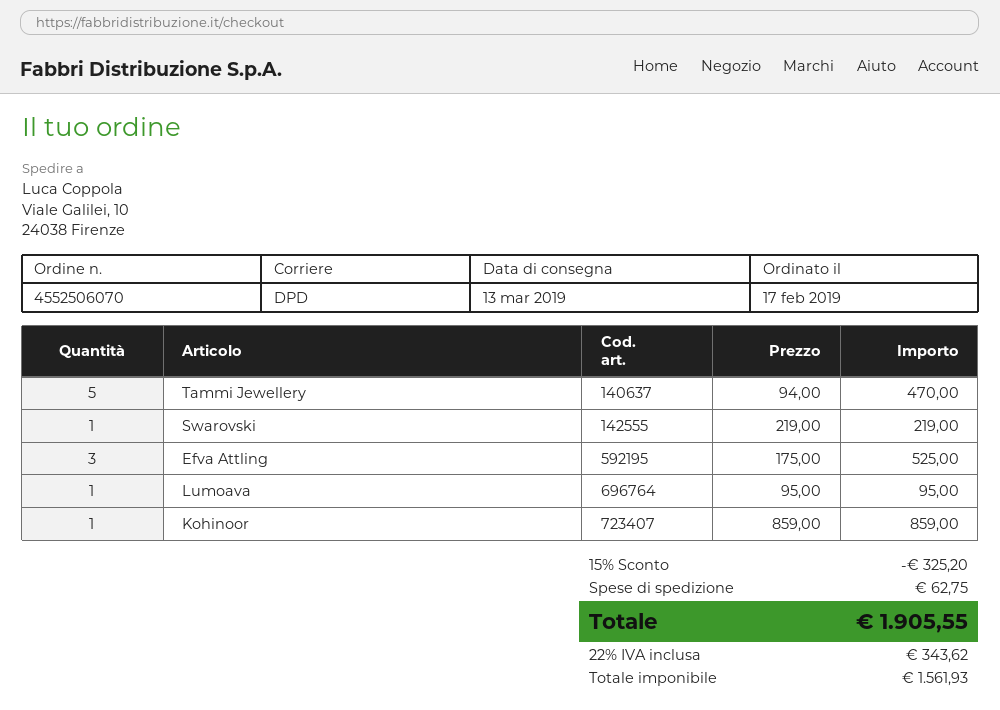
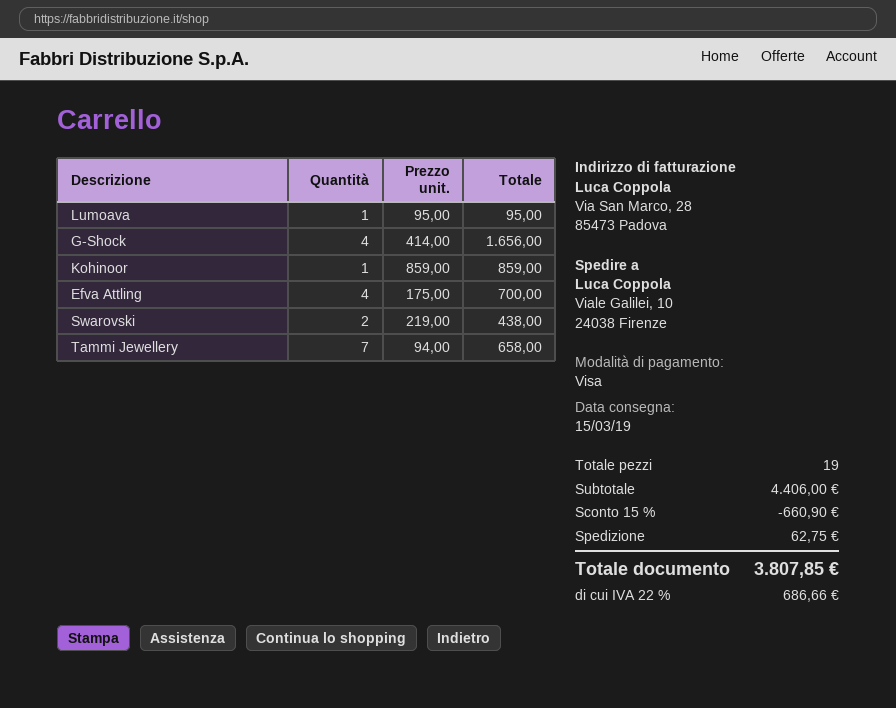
delivery date: 2019-03-13 -> 2019-03-15
Tammi Jewellery: 5 x 94.00 = 470.00 -> 7 x 94.00 = 658.00
Swarovski: 1 x 219.00 = 219.00 -> 2 x 219.00 = 438.00
Efva Attling: 3 x 175.00 = 525.00 -> 4 x 175.00 = 700.00
G-Shock: none -> 4 x 414.00 = 1656.00
discount: 15% = 325.20 -> 15% = 660.90
tax: 22% = 343.62 -> 22% = 686.66
total: 1905.55 -> 3807.85

